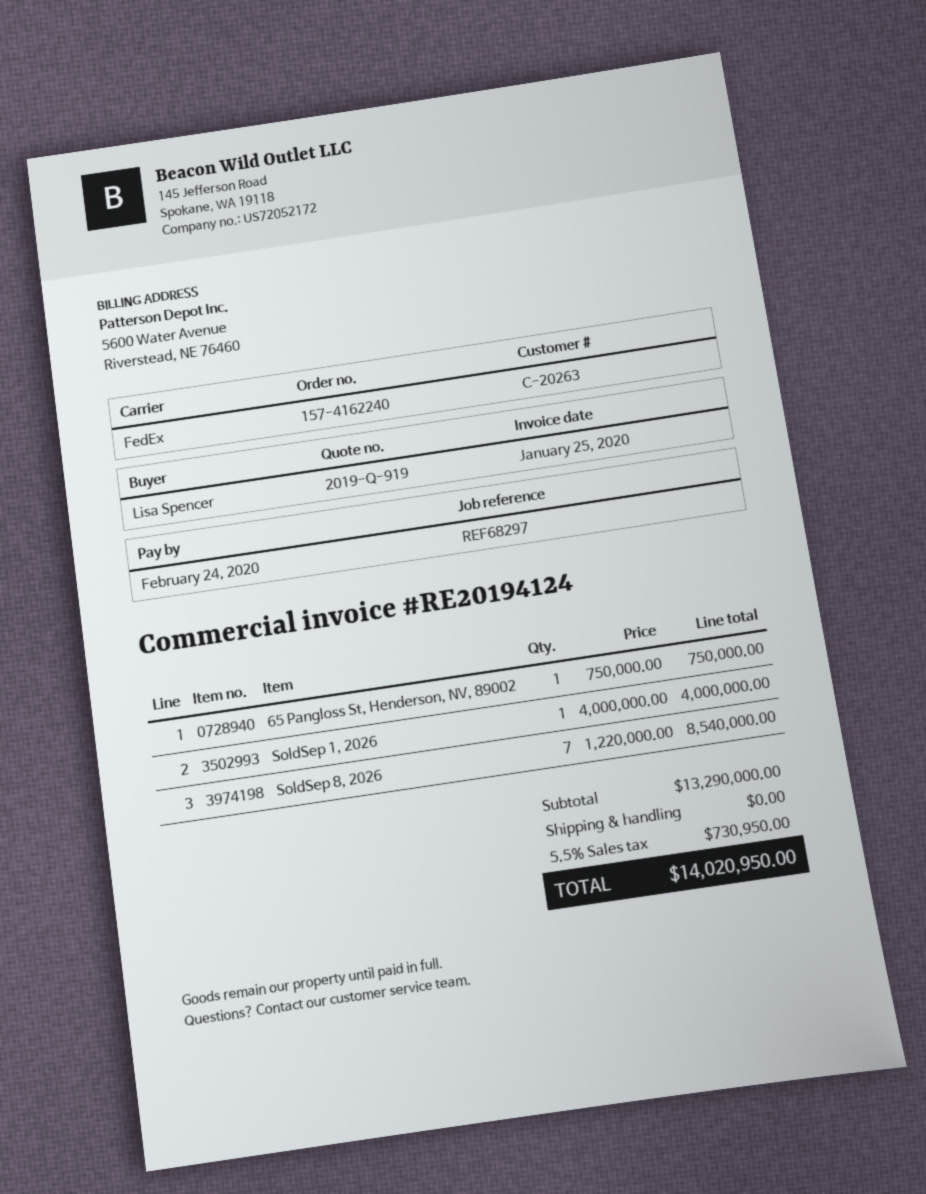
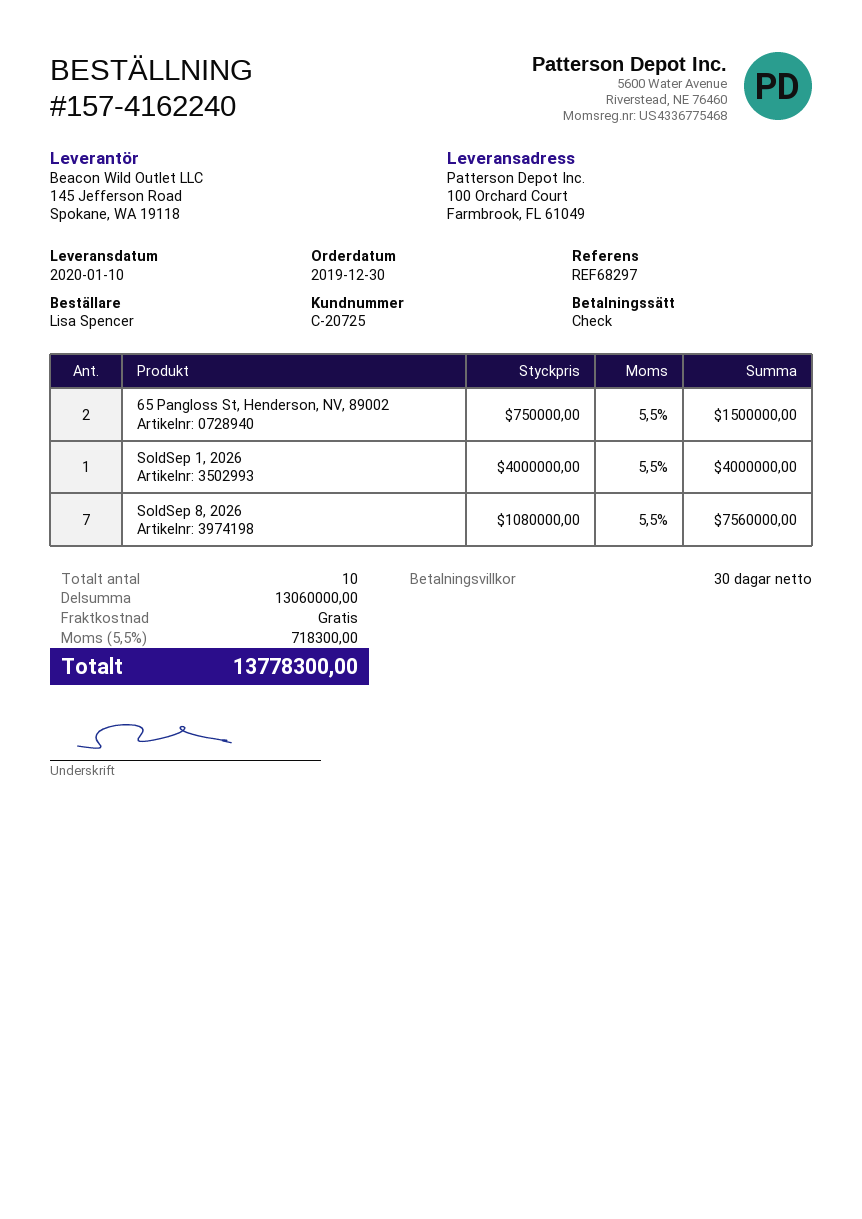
customer number: C-20263 -> C-20725
65 Pangloss St, Henderson, NV, 89002: 1 x 750000.00 = 750000.00 -> 2 x 750000.00 = 1500000.00
SoldSep 8, 2026: 7 x 1220000.00 = 8540000.00 -> 7 x 1080000.00 = 7560000.00
subtotal: 13290000.00 -> 13060000.00
tax: 5.5% = 730950.00 -> 5.5% = 718300.00
total: 14020950.00 -> 13778300.00

